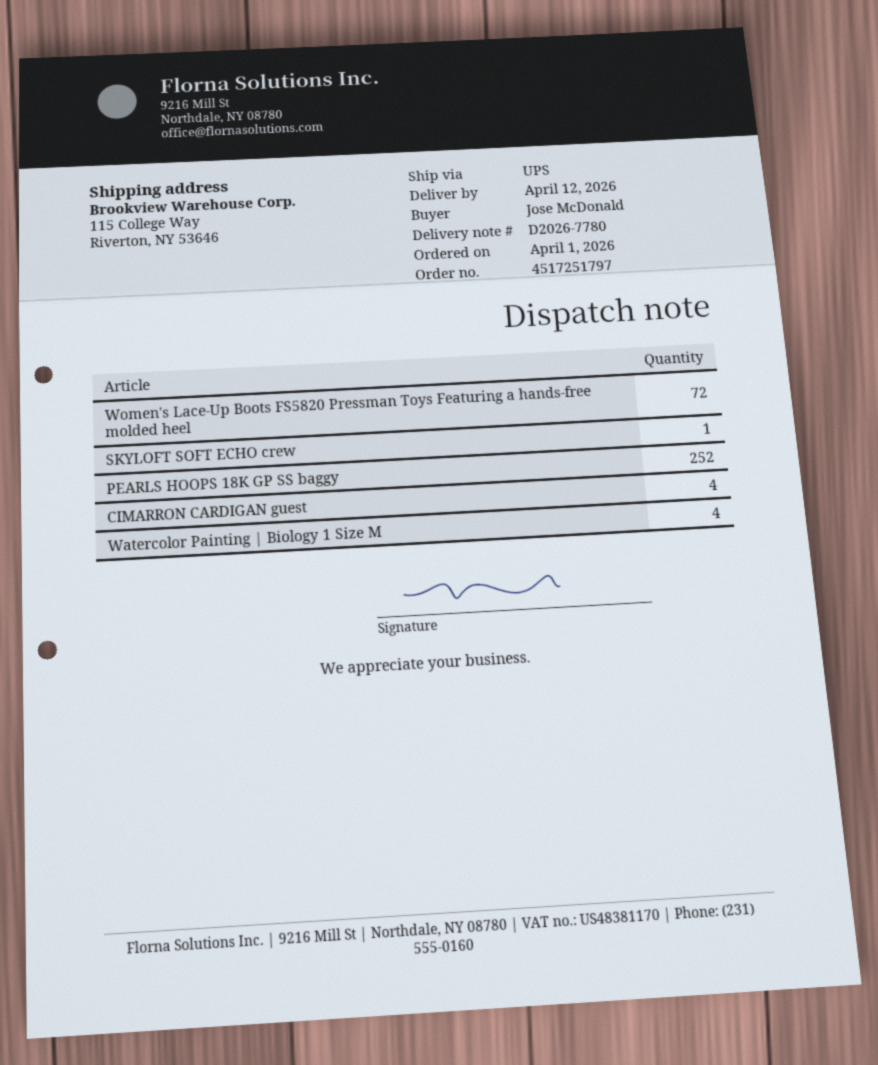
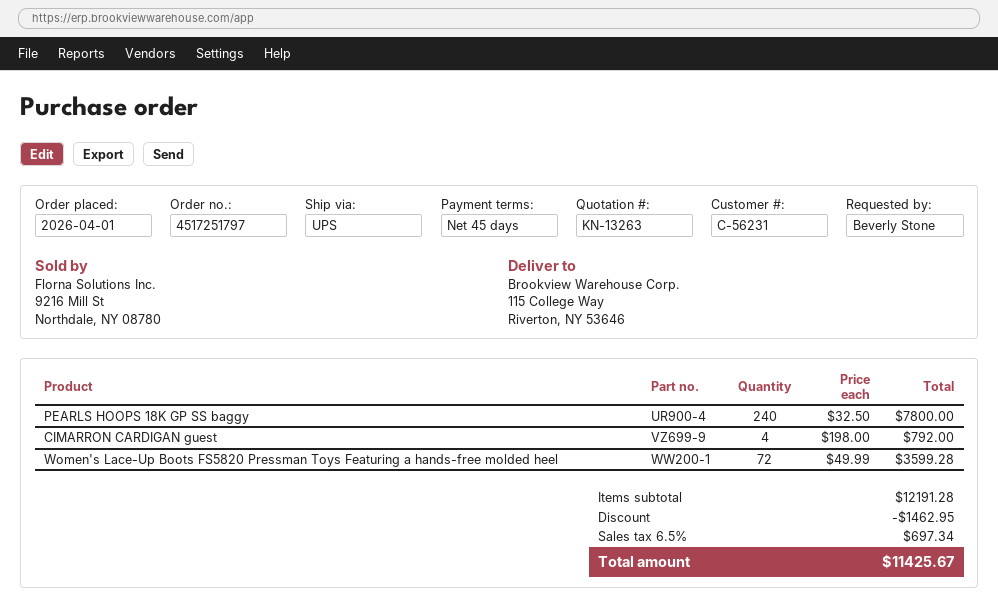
ordered by: Jose McDonald -> Beverly Stone
SKYLOFT SOFT ECHO crew: 1 -> none
PEARLS HOOPS 18K GP SS baggy: 252 -> 240
Watercolor Painting | Biology 1 Size M: 4 -> none

